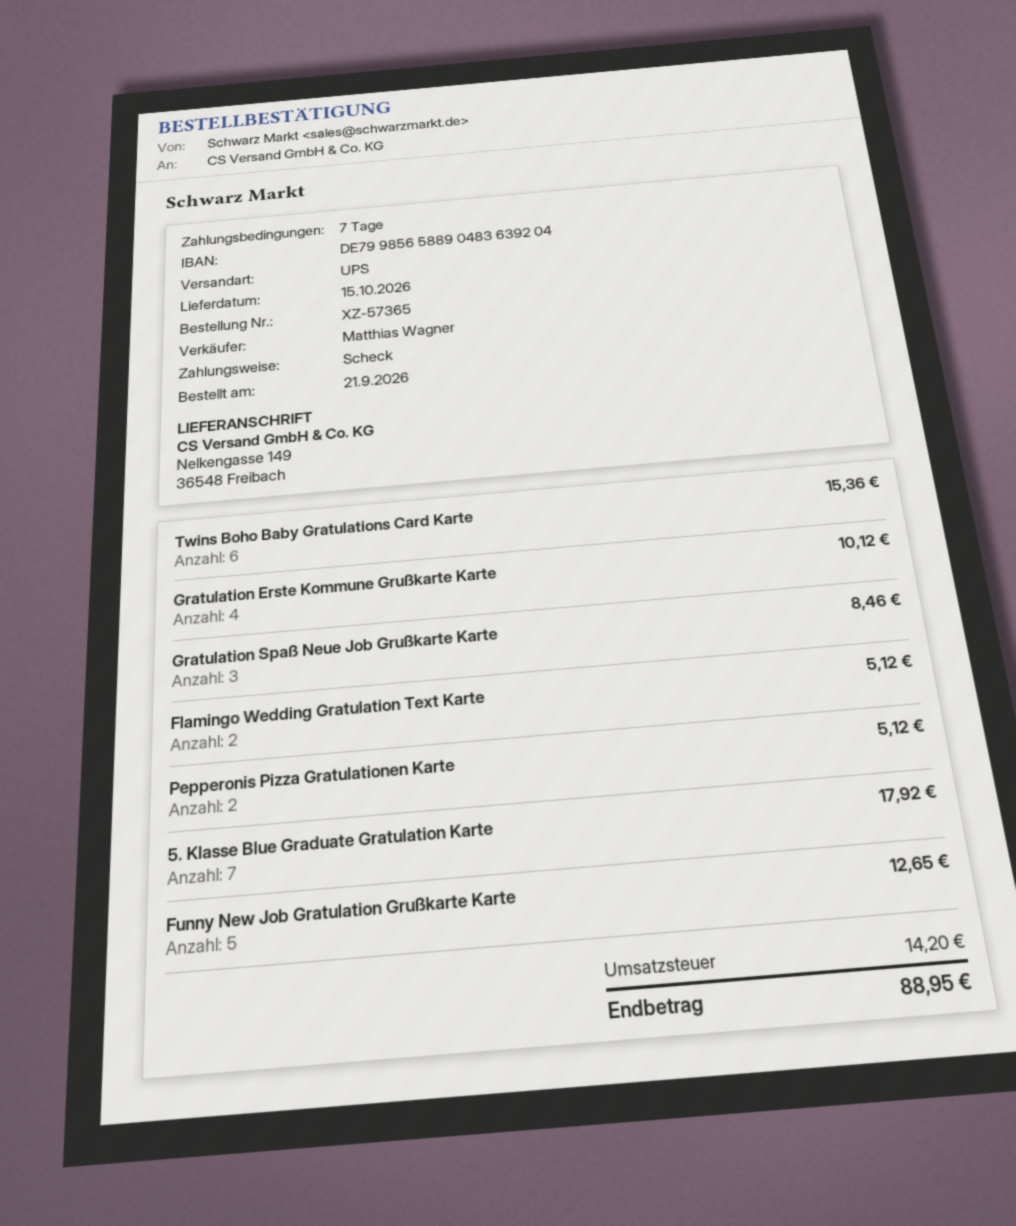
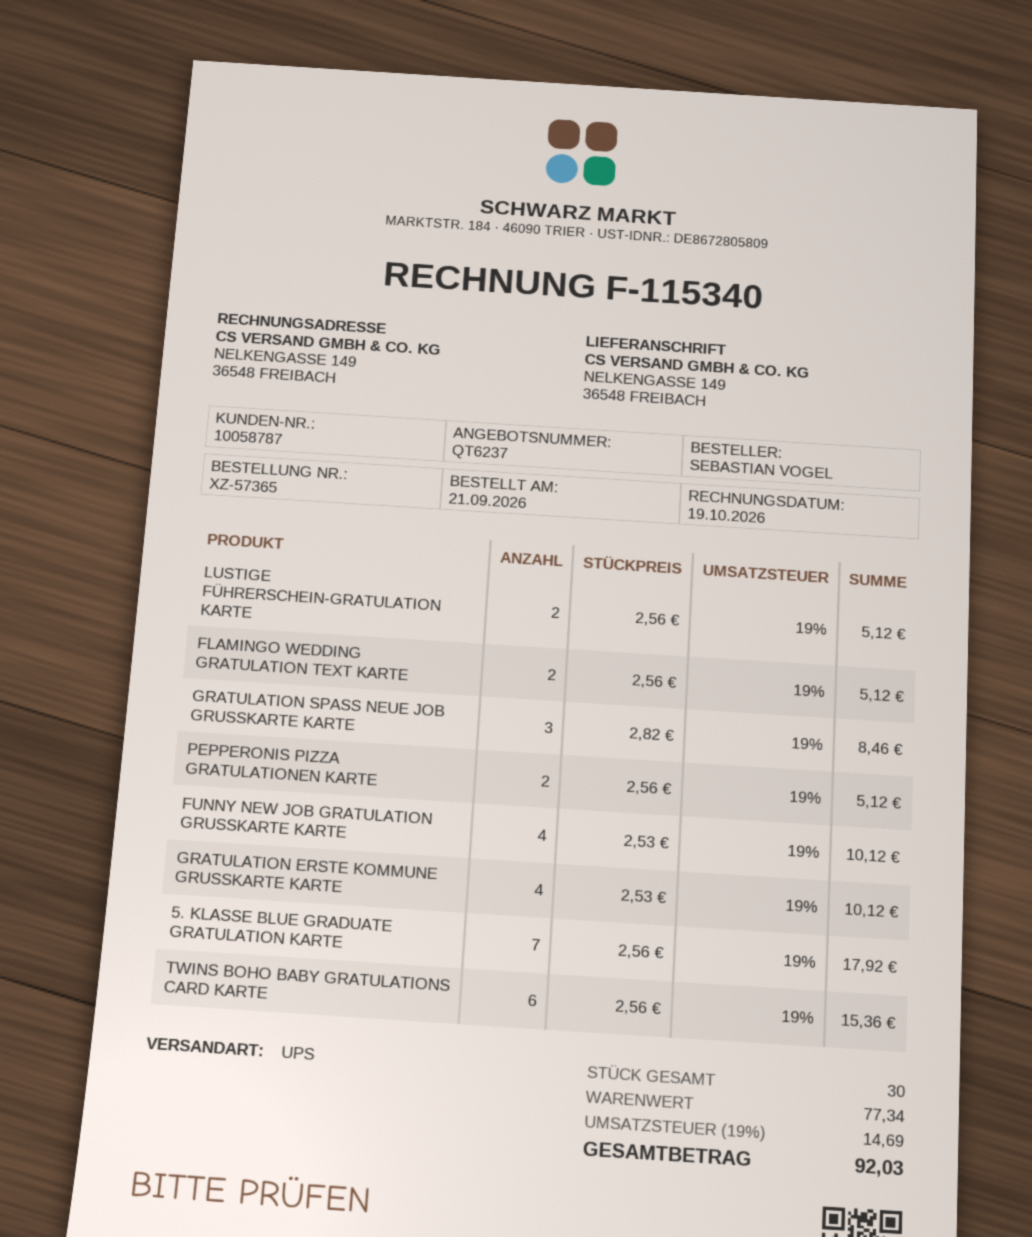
Funny New Job Gratulation Grußkarte Karte: 5 for 12.65 -> 4 for 10.12
LUSTIGE FÜHRERSCHEIN-GRATULATION KARTE: none -> 2 for 5.12
tax: 14.20 -> 14.69
total: 88.95 -> 92.03

